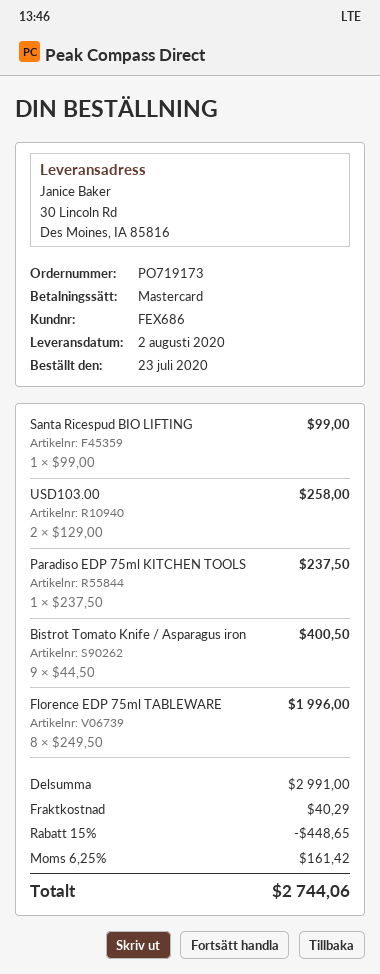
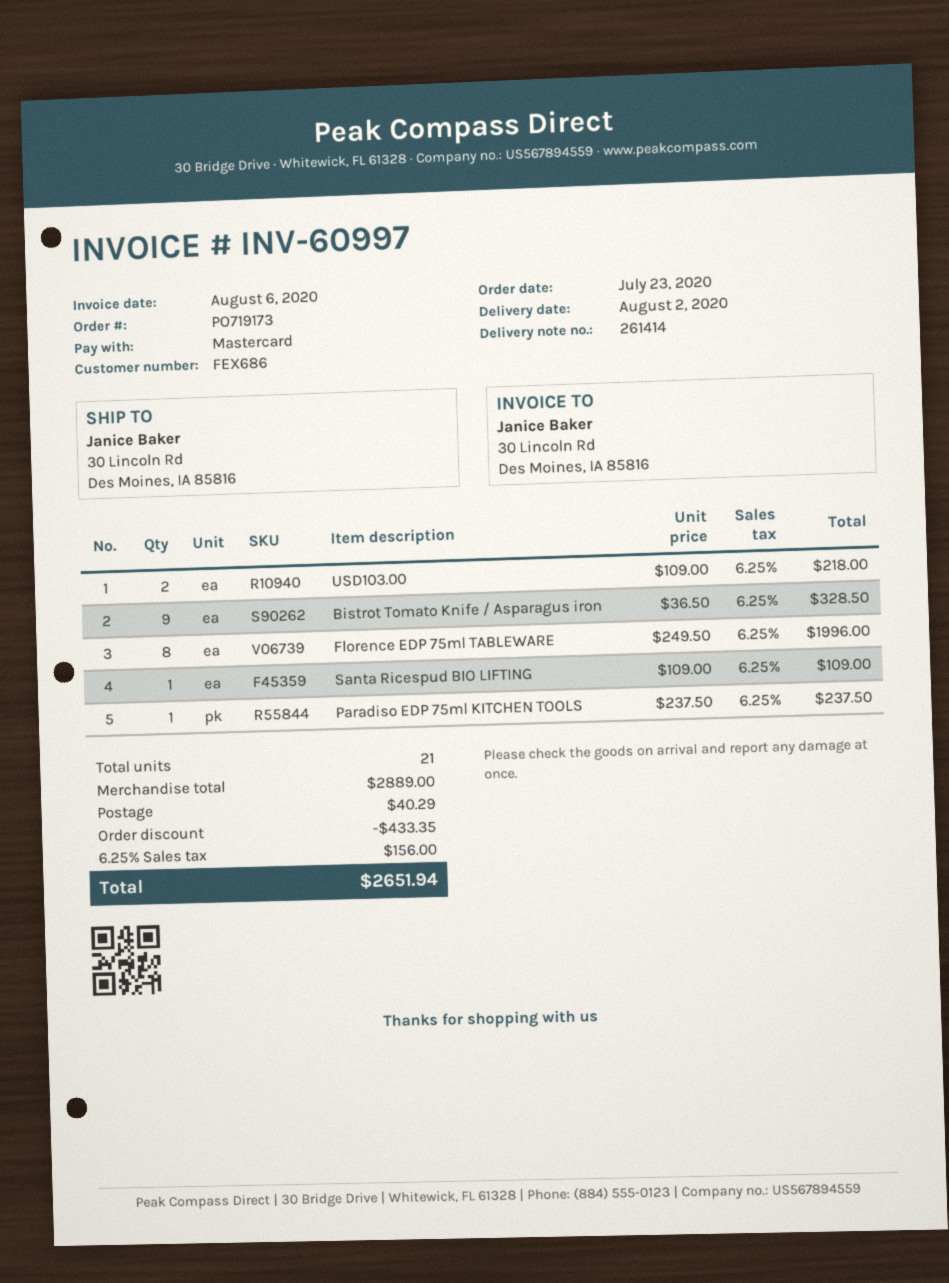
Santa Ricespud BIO LIFTING: 1 x 99.00 = 99.00 -> 1 x 109.00 = 109.00
USD103.00: 2 x 129.00 = 258.00 -> 2 x 109.00 = 218.00
Bistrot Tomato Knife / Asparagus iron: 9 x 44.50 = 400.50 -> 9 x 36.50 = 328.50
subtotal: 2991.00 -> 2889.00
discount: 448.65 -> 433.35
tax: 6.25% = 161.42 -> 6.25% = 156.00
total: 2744.06 -> 2651.94

